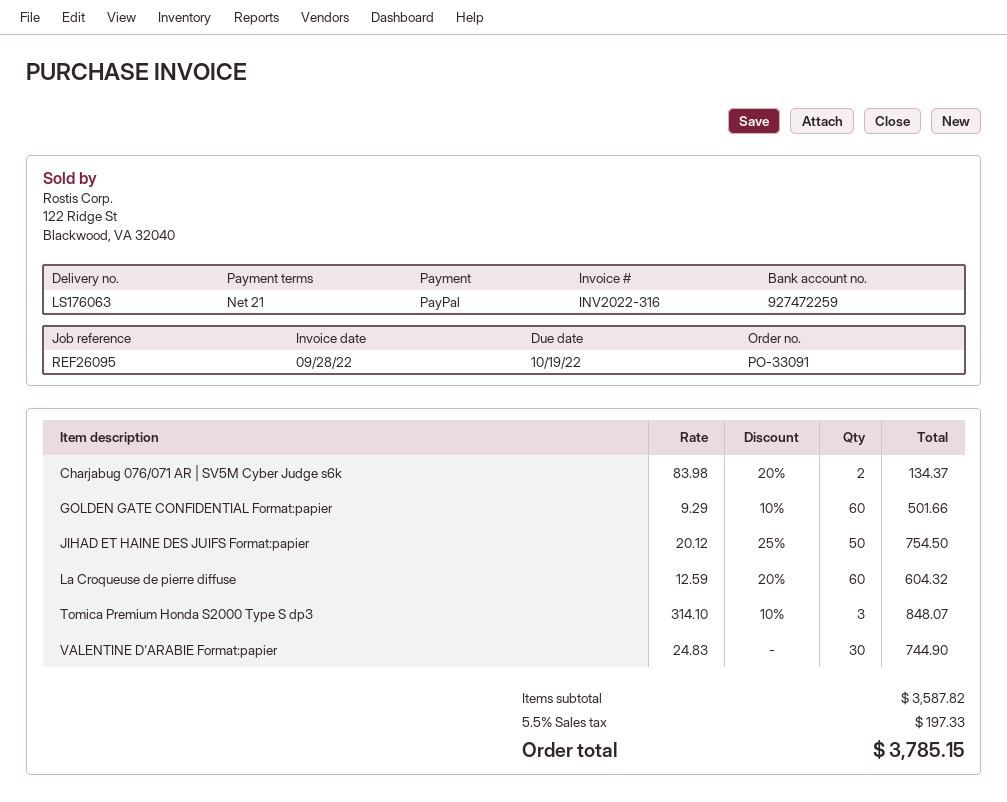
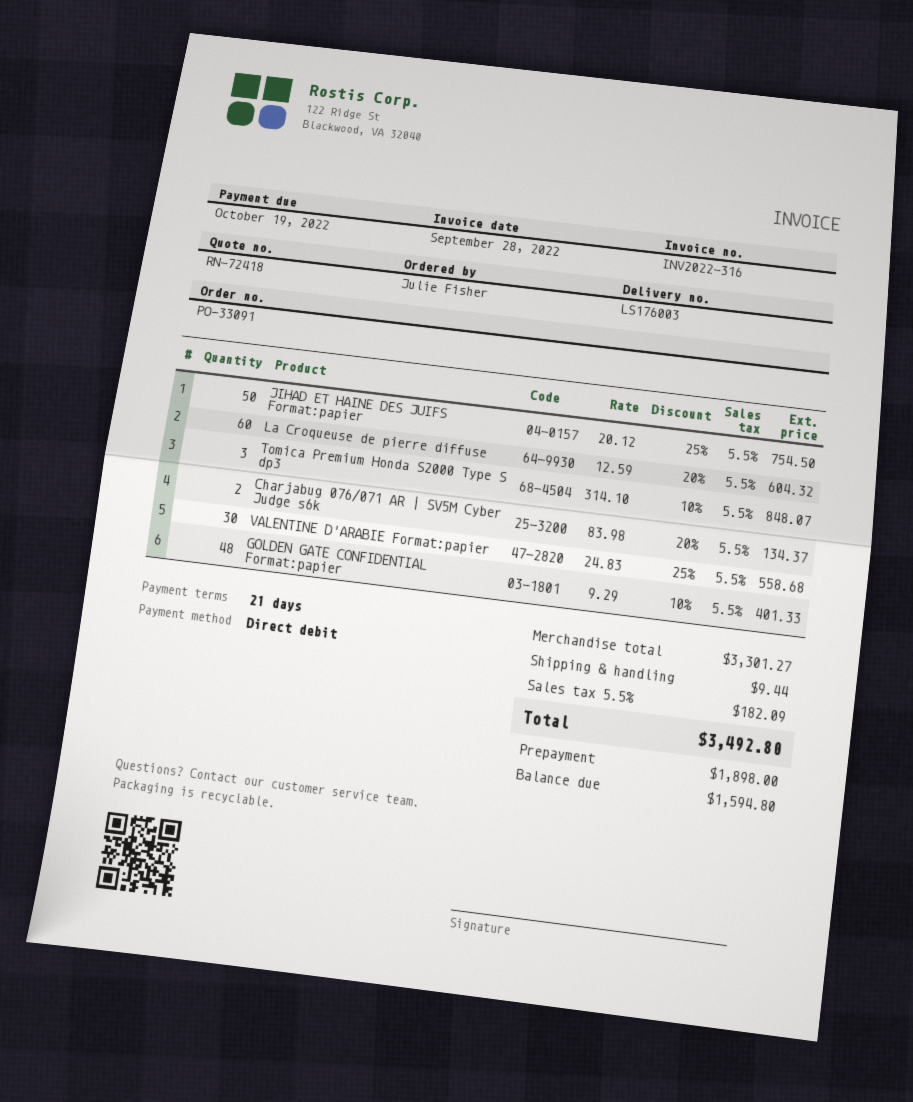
delivery note number: LS176063 -> LS176003
payment method: PayPal -> direct debit
GOLDEN GATE CONFIDENTIAL Format:papier: 60 x 9.29 - 10% = 501.66 -> 48 x 9.29 - 10% = 401.33
VALENTINE D'ARABIE Format:papier: 30 x 24.83 = 744.90 -> 30 x 24.83 - 25% = 558.68
subtotal: 3587.82 -> 3301.27
shipping: none -> 9.44
tax: 5.5% = 197.33 -> 5.5% = 182.09
total: 3785.15 -> 3492.80

